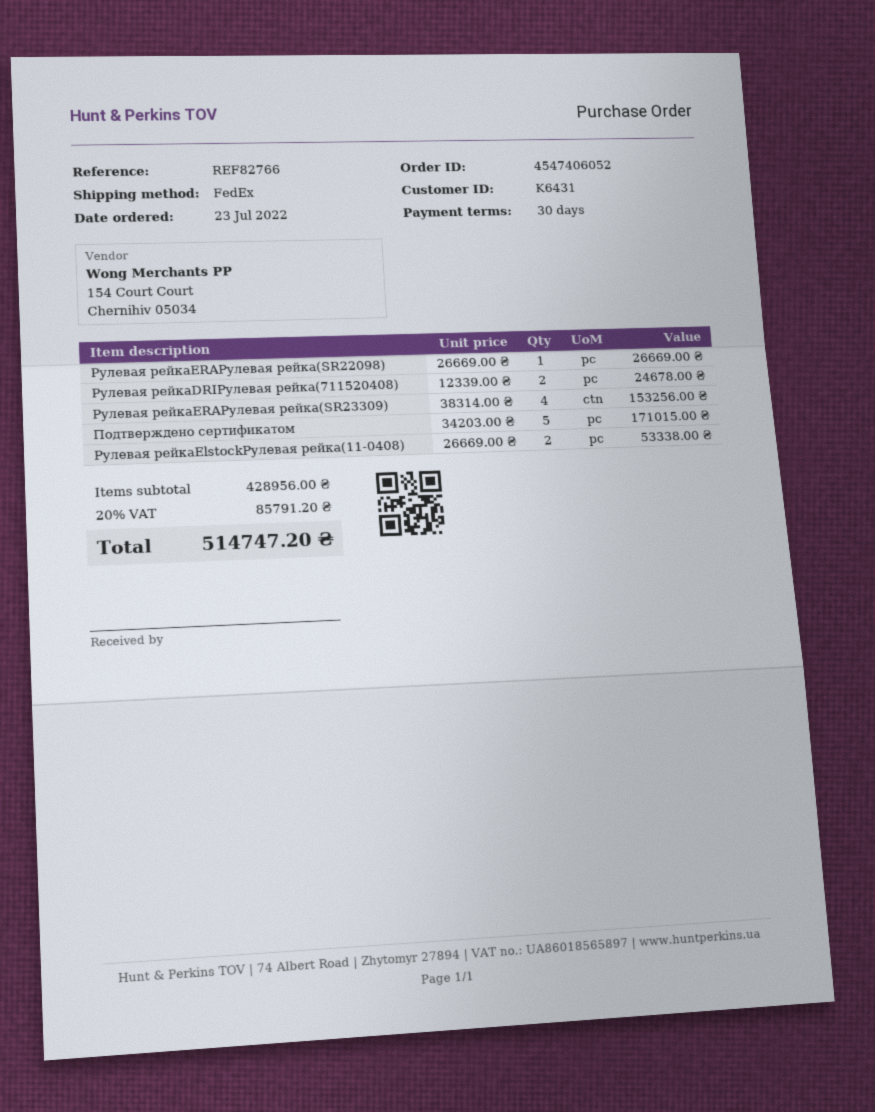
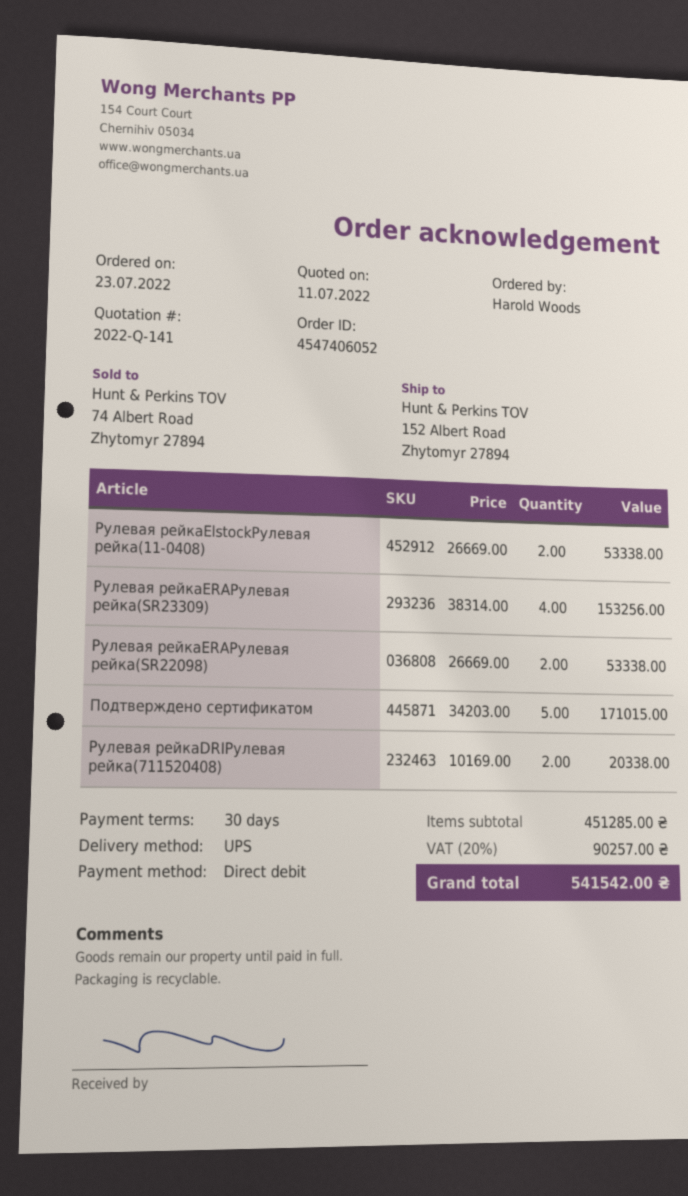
shipping method: FedEx -> UPS
Рулевая рейкаERAРулевая рейка(SR22098): 1 x 26669.00 = 26669.00 -> 2 x 26669.00 = 53338.00
Рулевая рейкаDRIРулевая рейка(711520408): 2 x 12339.00 = 24678.00 -> 2 x 10169.00 = 20338.00
subtotal: 428956.00 -> 451285.00
tax: 20% = 85791.20 -> 20% = 90257.00
total: 514747.20 -> 541542.00

